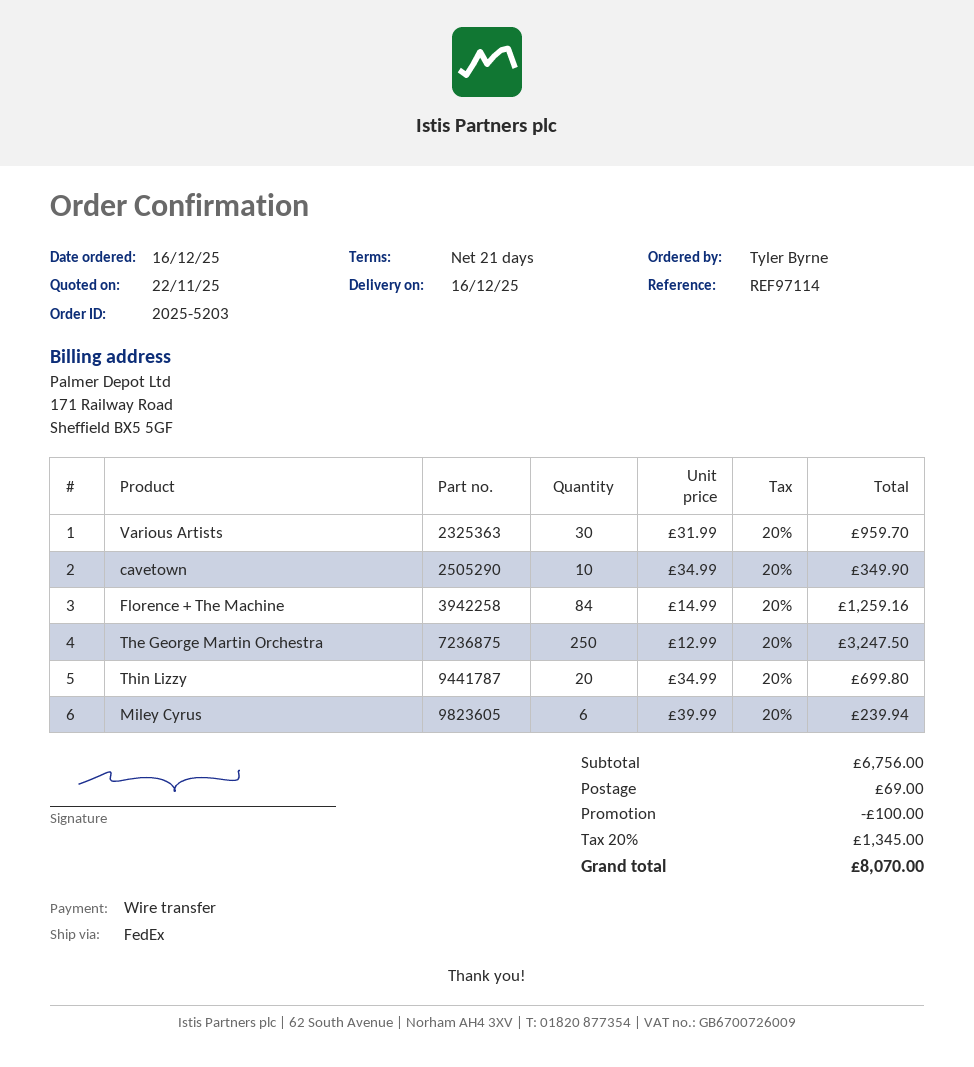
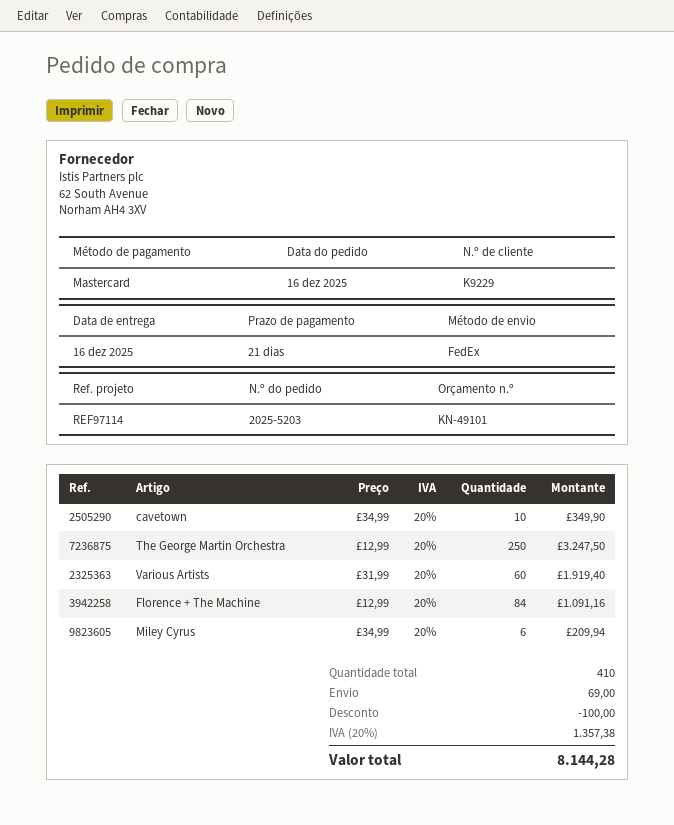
payment method: bank transfer -> Mastercard
Various Artists: 30 x 31.99 = 959.70 -> 60 x 31.99 = 1919.40
Florence + The Machine: 84 x 14.99 = 1259.16 -> 84 x 12.99 = 1091.16
Thin Lizzy: 20 x 34.99 = 699.80 -> none
Miley Cyrus: 6 x 39.99 = 239.94 -> 6 x 34.99 = 209.94
tax: 20% = 1345.00 -> 20% = 1357.38
total: 8070.00 -> 8144.28

